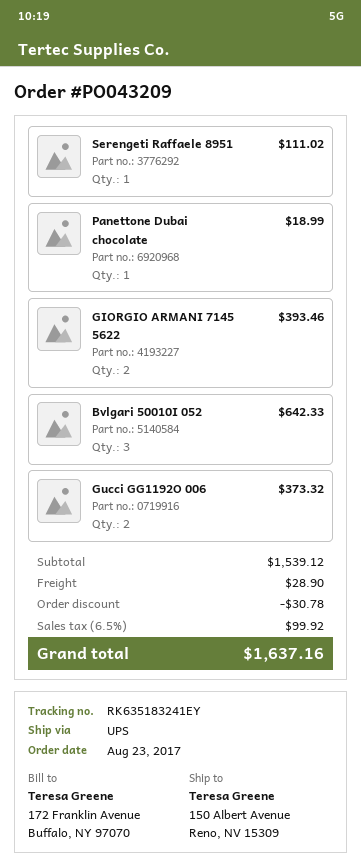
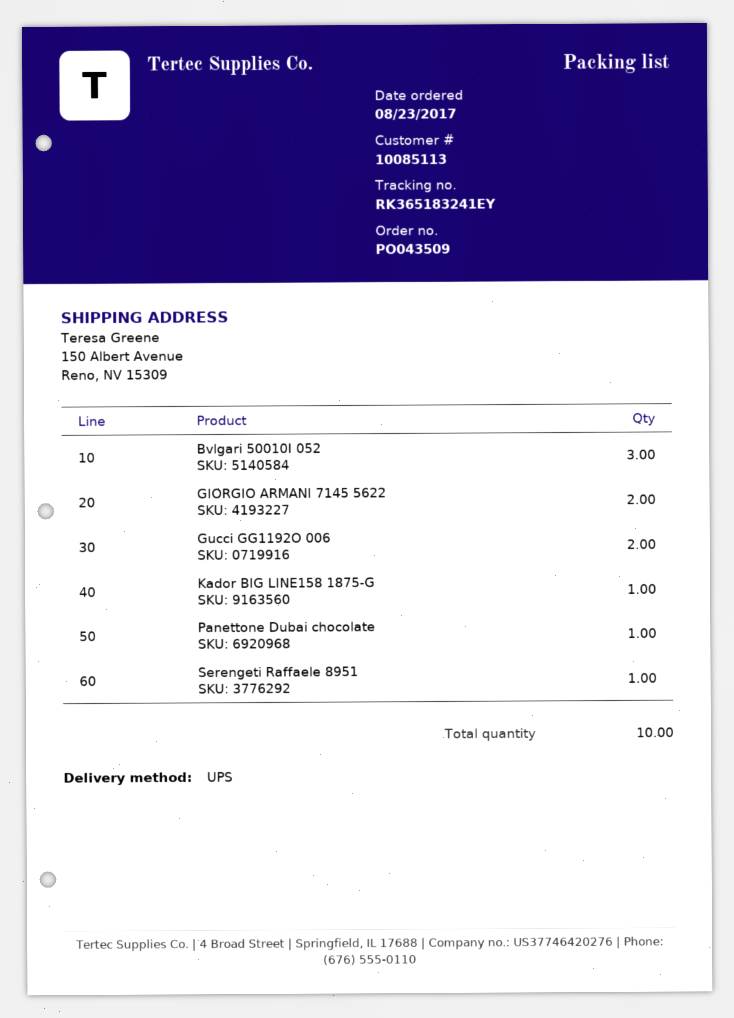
order number: PO043209 -> PO043509
tracking number: RK635183241EY -> RK365183241EY
Kador BIG LINE158 1875-G: none -> 1

